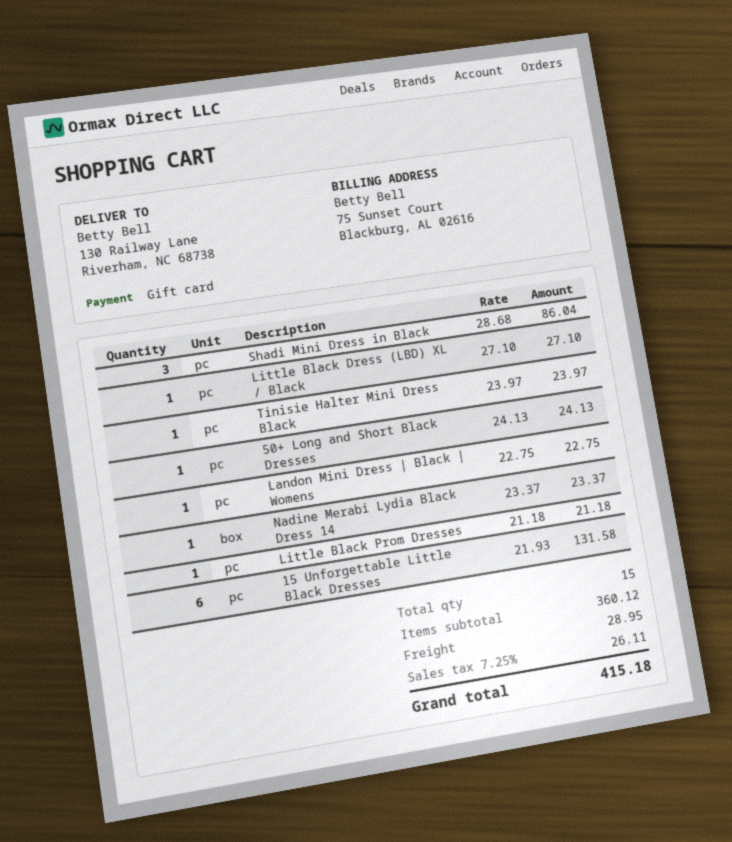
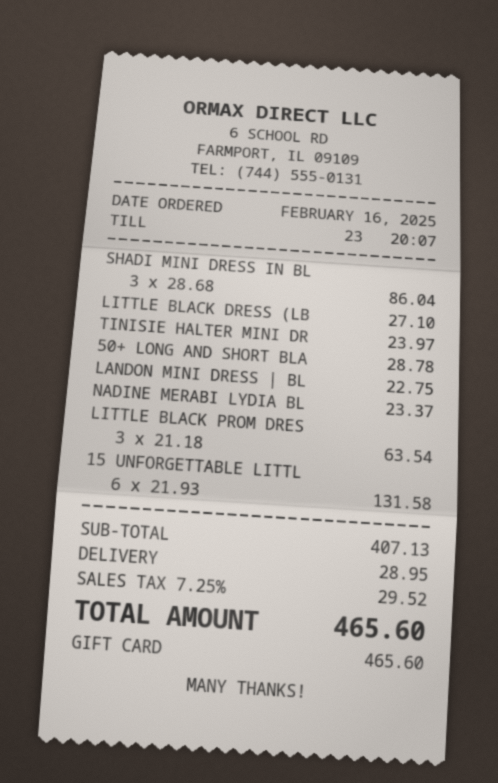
50+ Long and Short Black Dresses: 1 x 24.13 = 24.13 -> 1 x 28.78 = 28.78
Little Black Prom Dresses: 1 x 21.18 = 21.18 -> 3 x 21.18 = 63.54
subtotal: 360.12 -> 407.13
tax: 7.25% = 26.11 -> 7.25% = 29.52
total: 415.18 -> 465.60

